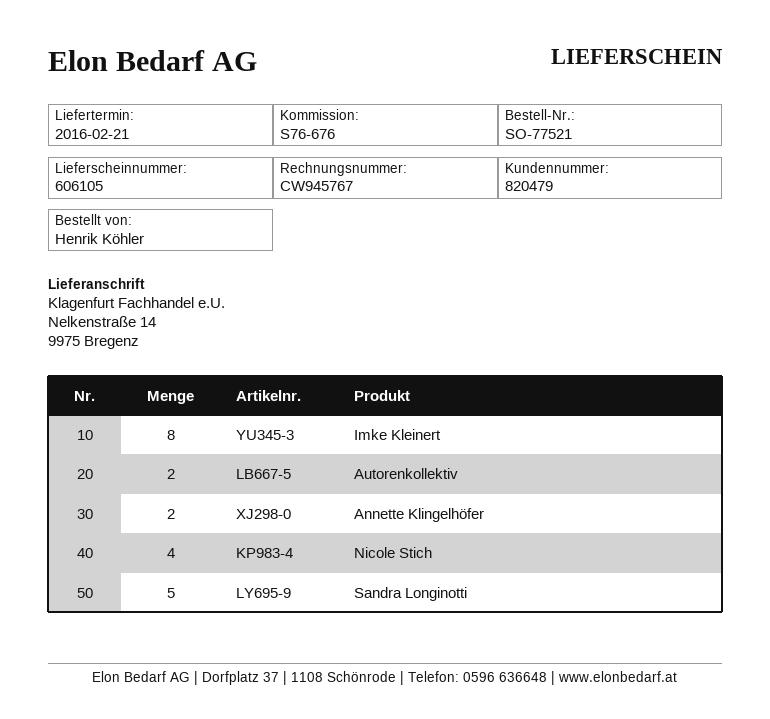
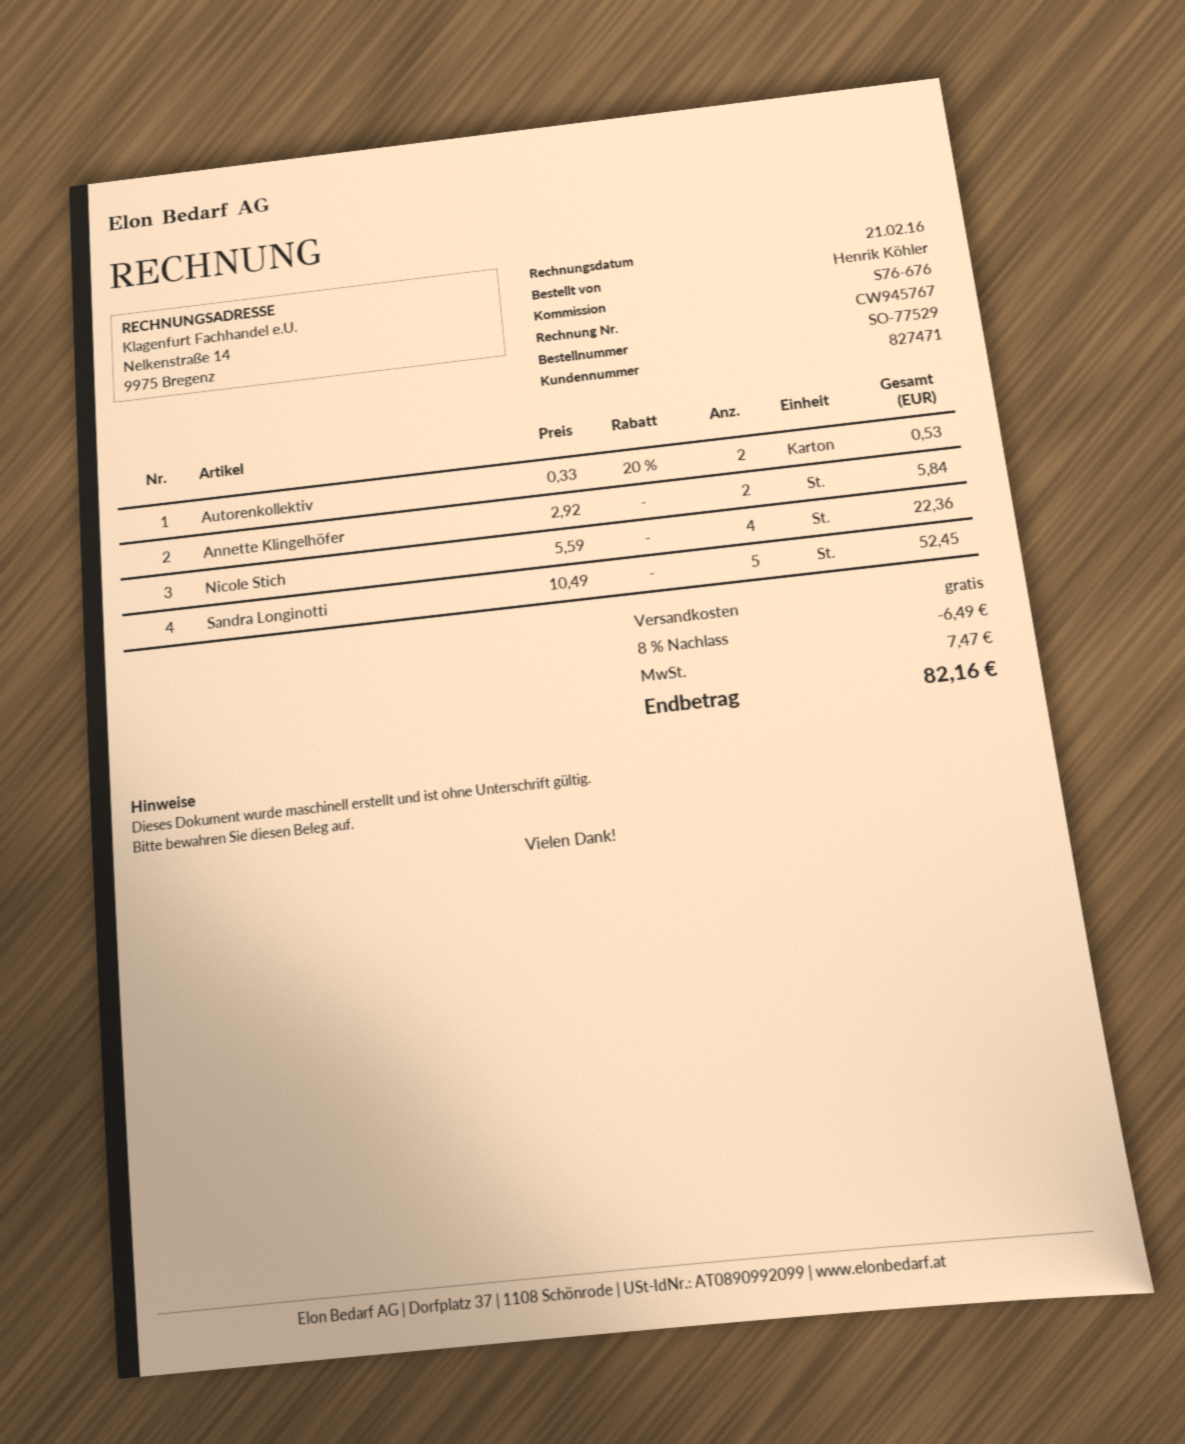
order number: SO-77521 -> SO-77529
customer number: 820479 -> 827471
Imke Kleinert: 8 -> none

